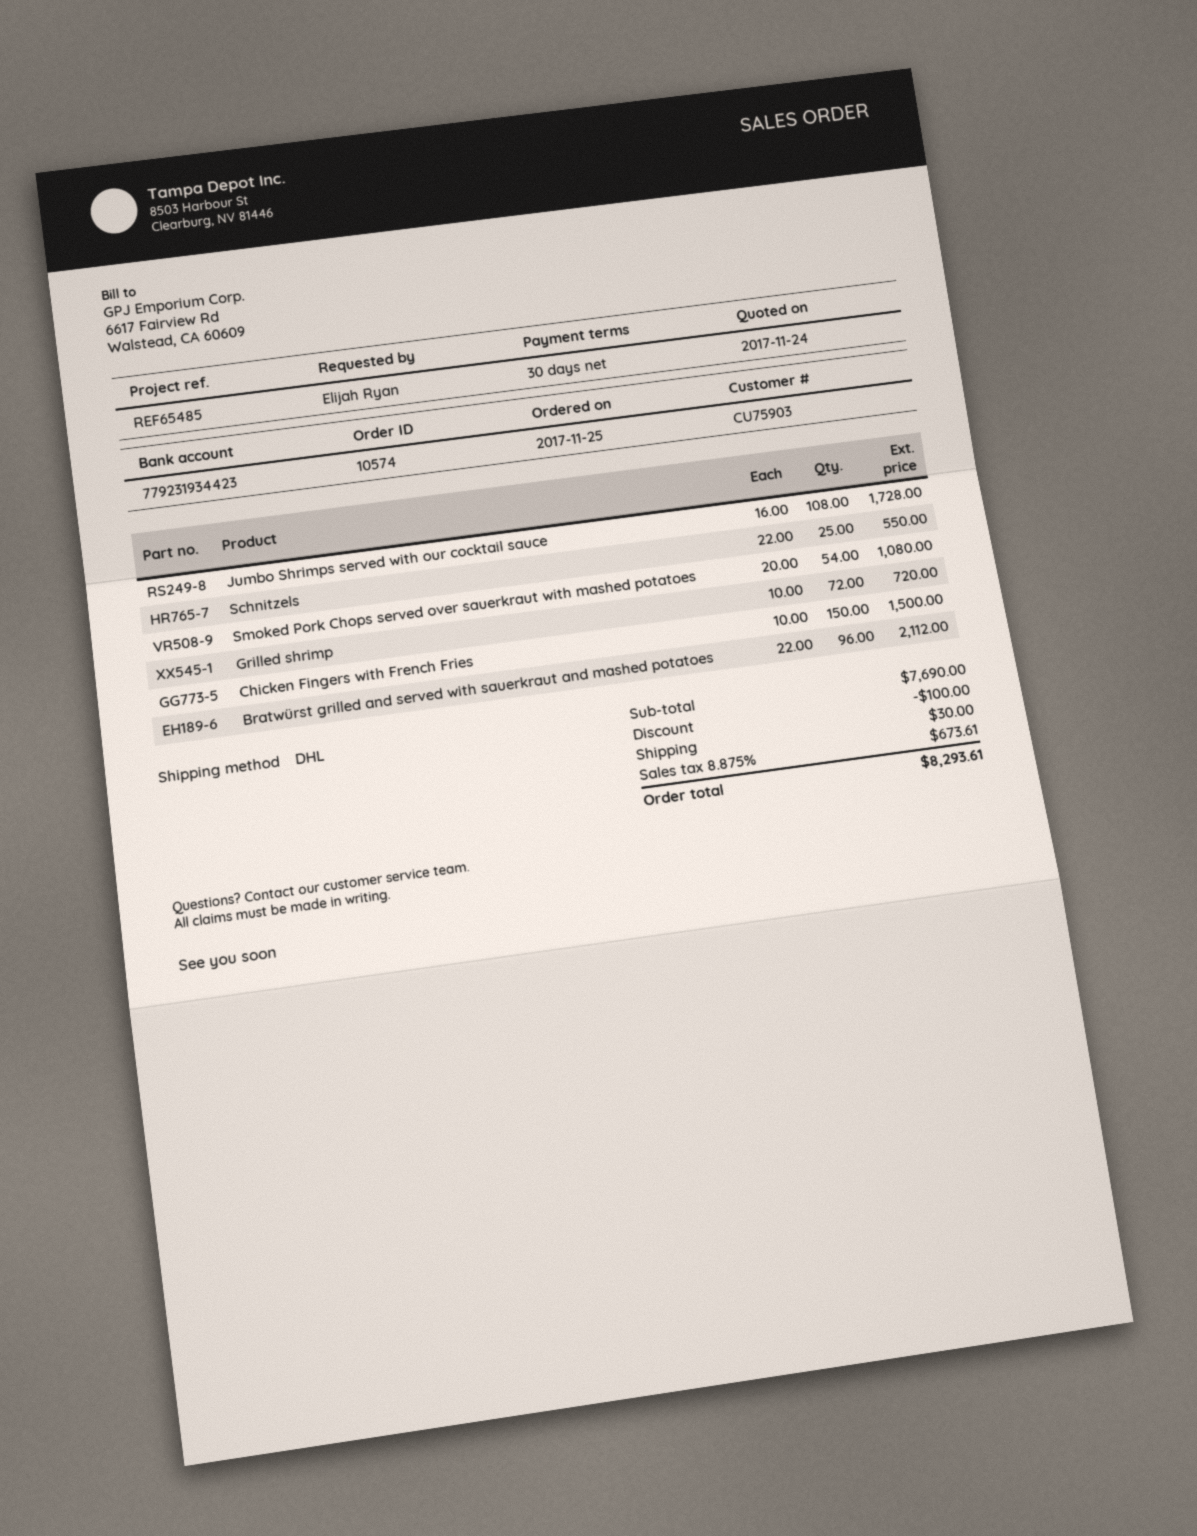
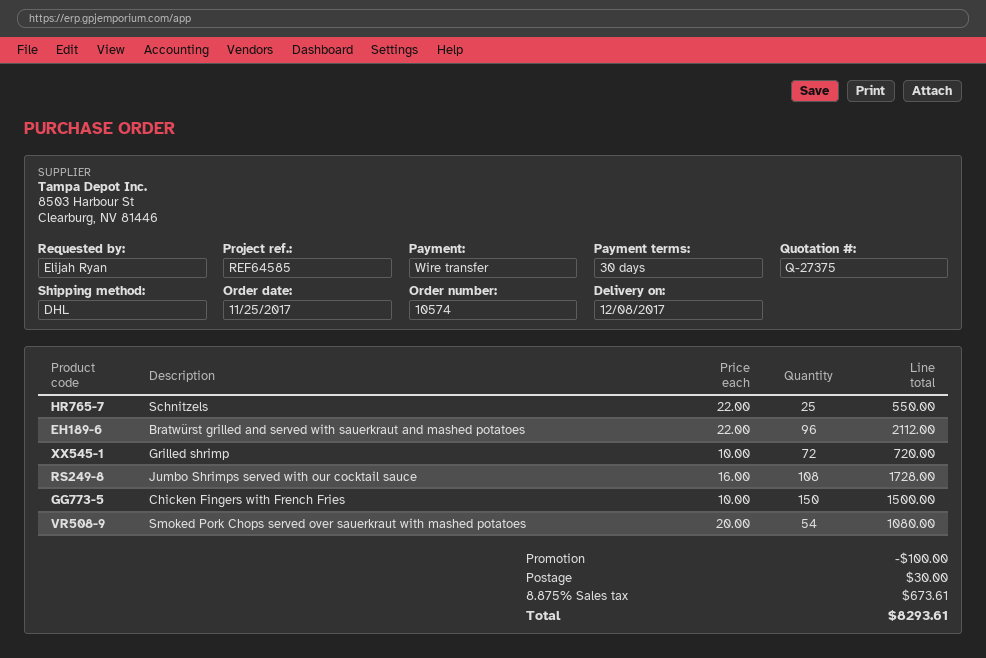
reference: REF65485 -> REF64585

